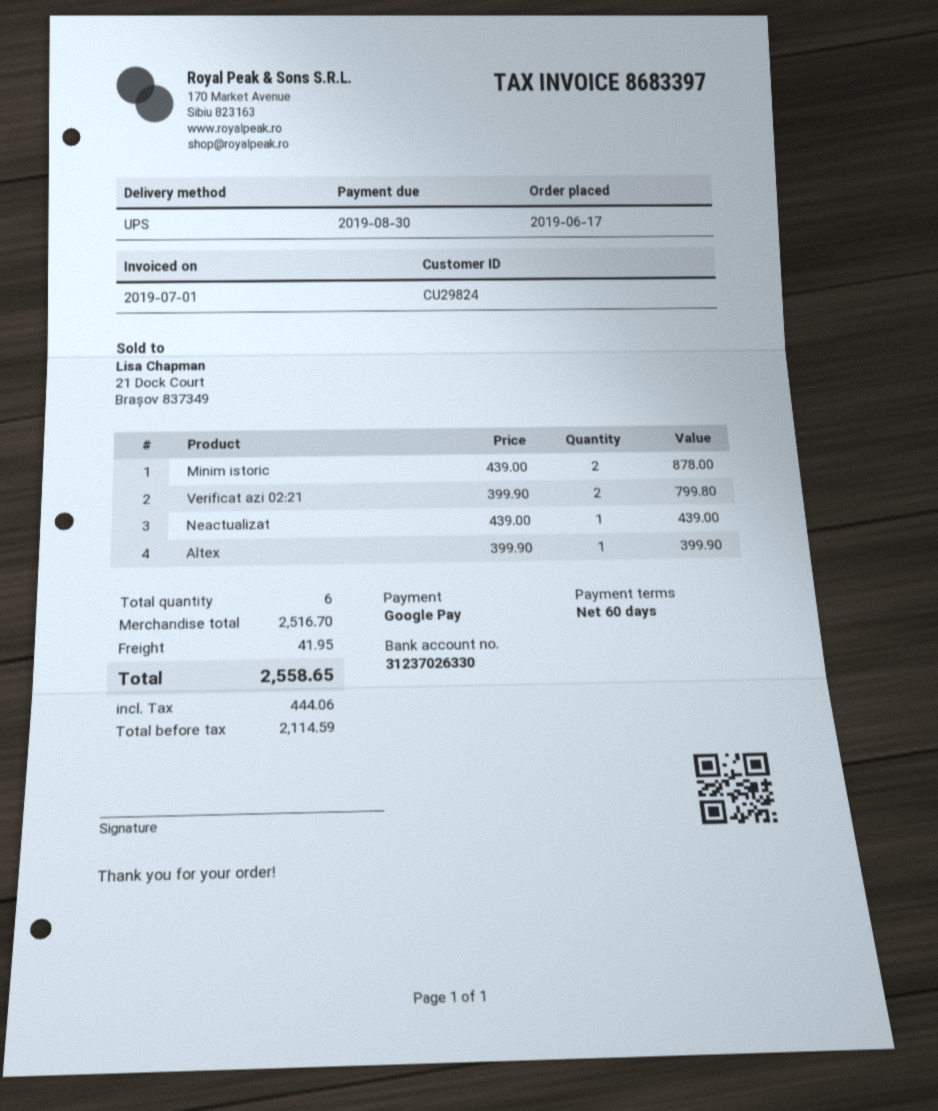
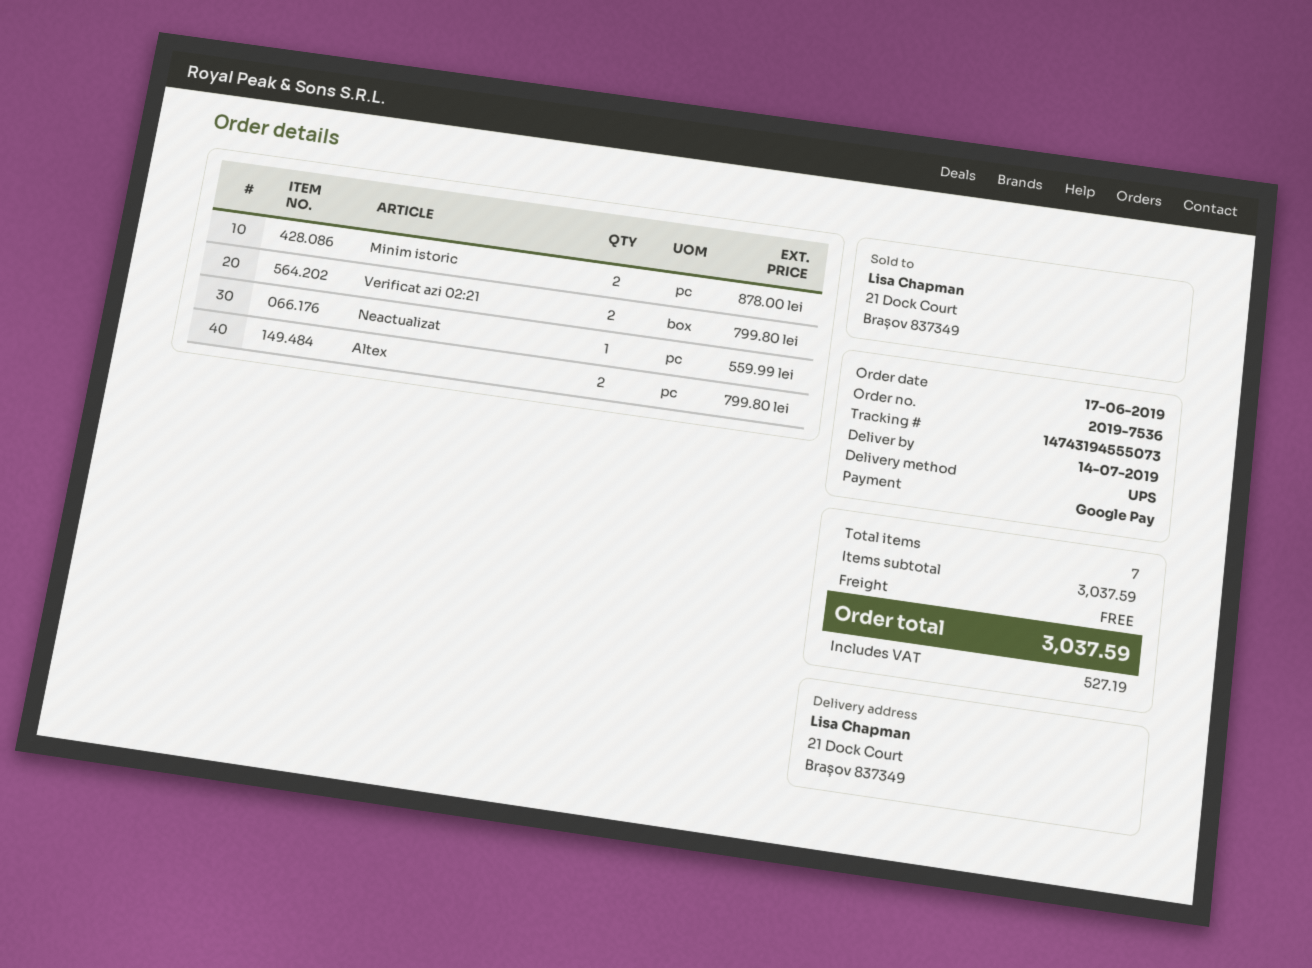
Neactualizat: 1 for 439.00 -> 1 for 559.99
Altex: 1 for 399.90 -> 2 for 799.80
total quantity: 6 -> 7
subtotal: 2516.70 -> 3037.59
shipping: 41.95 -> 0.00
tax: 444.06 -> 527.19
total: 2558.65 -> 3037.59

